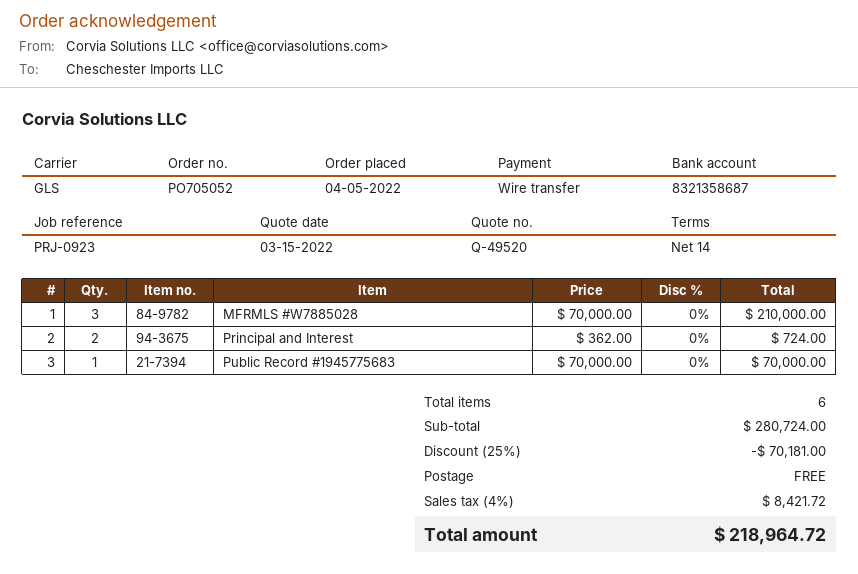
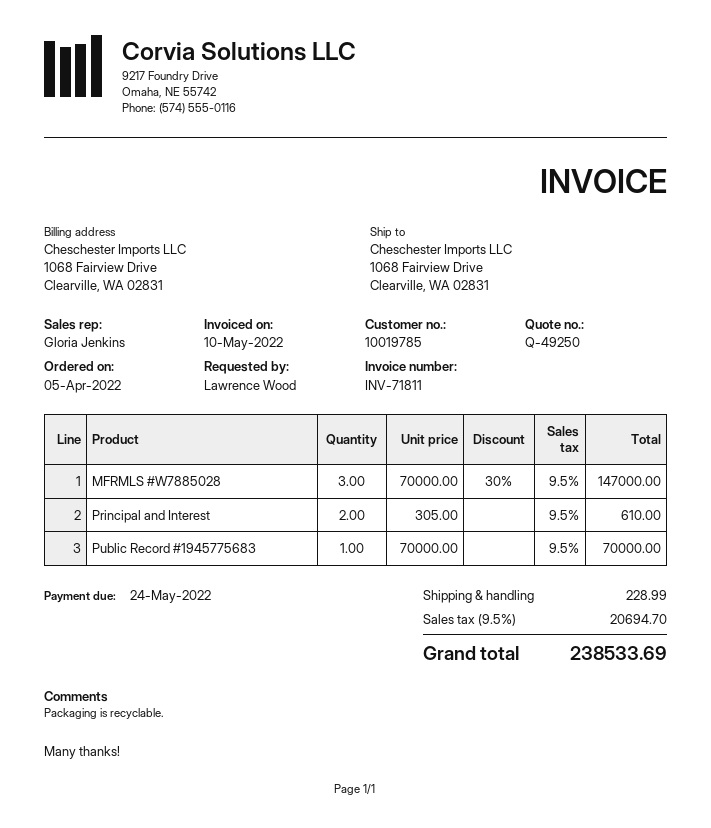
quote number: Q-49520 -> Q-49250
MFRMLS #W7885028: 3 x 70000.00 = 210000.00 -> 3 x 70000.00 - 30% = 147000.00
Principal and Interest: 2 x 362.00 = 724.00 -> 2 x 305.00 = 610.00
discount: 25% = 70181.00 -> none
shipping: 0.00 -> 228.99
tax: 4% = 8421.72 -> 9.5% = 20694.70
total: 218964.72 -> 238533.69

